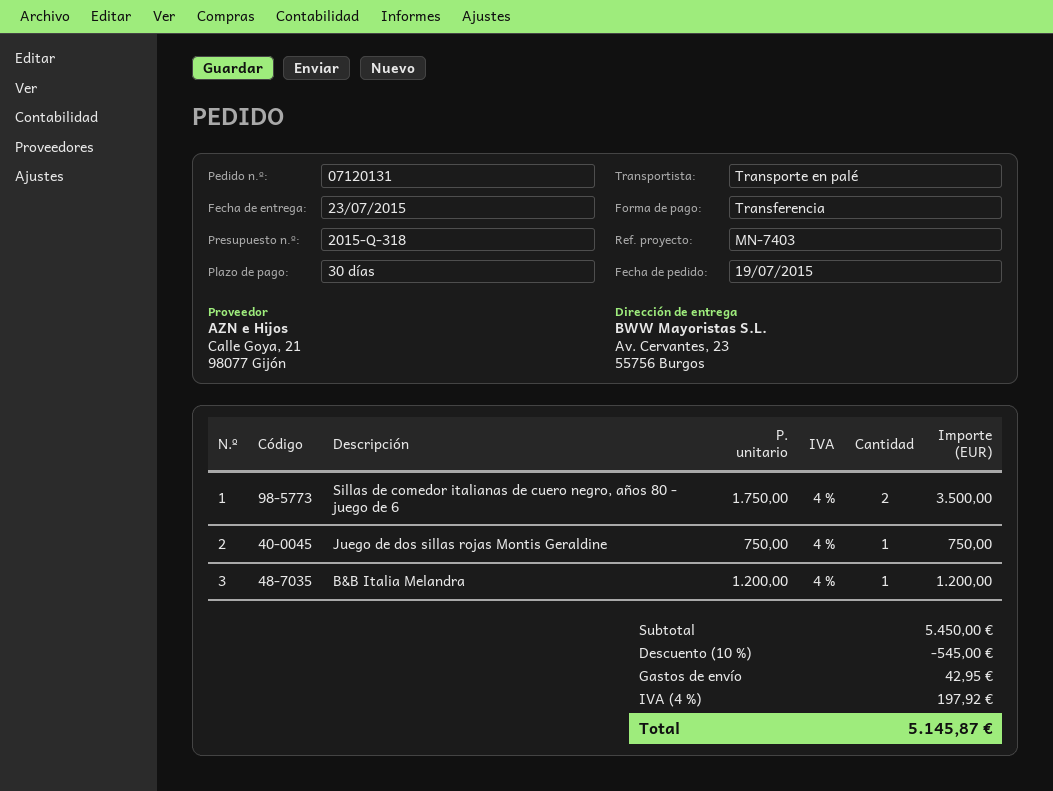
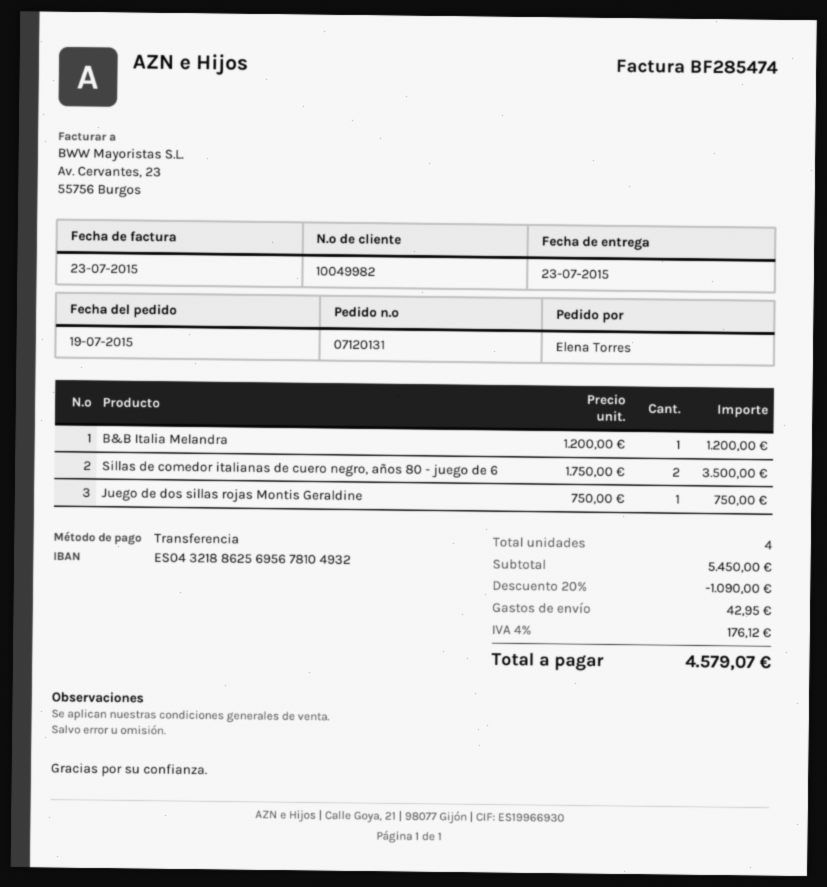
discount: 10% = 545.00 -> 20% = 1090.00
tax: 4% = 197.92 -> 4% = 176.12
total: 5145.87 -> 4579.07

